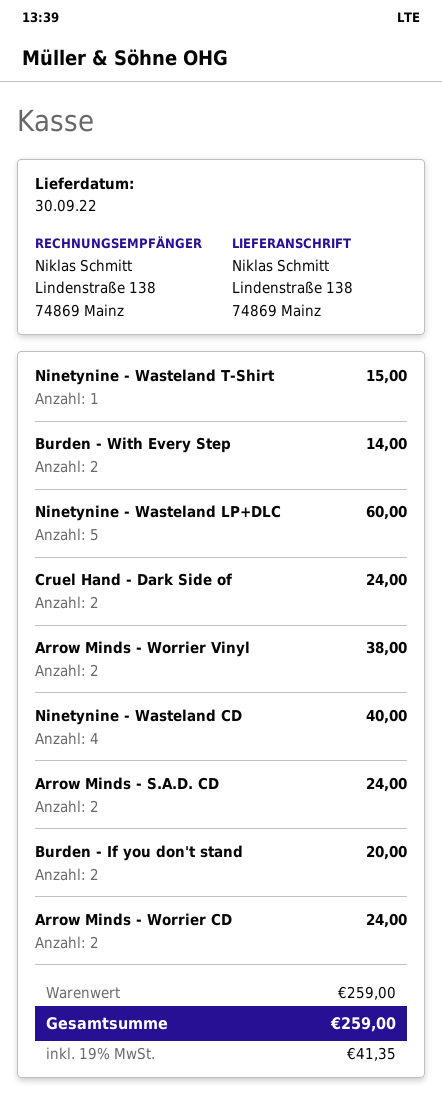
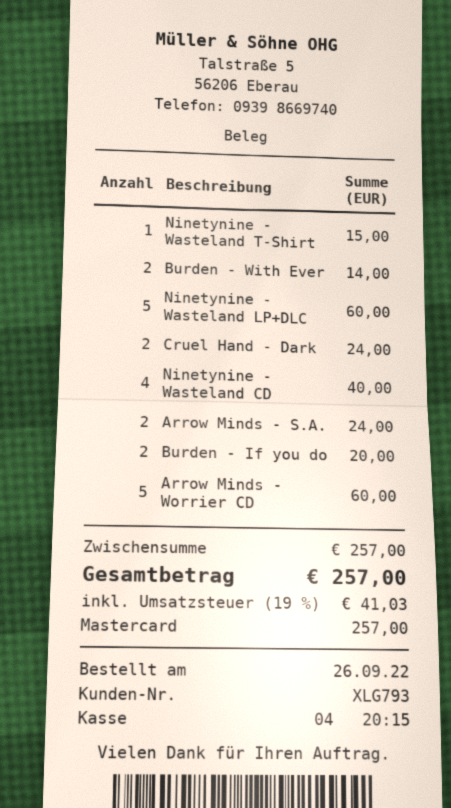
Arrow Minds - Worrier Vinyl: 2 for 38.00 -> none
Arrow Minds - Worrier CD: 2 for 24.00 -> 5 for 60.00
subtotal: 259.00 -> 257.00
tax: 19% = 41.35 -> 19% = 41.03
total: 259.00 -> 257.00

